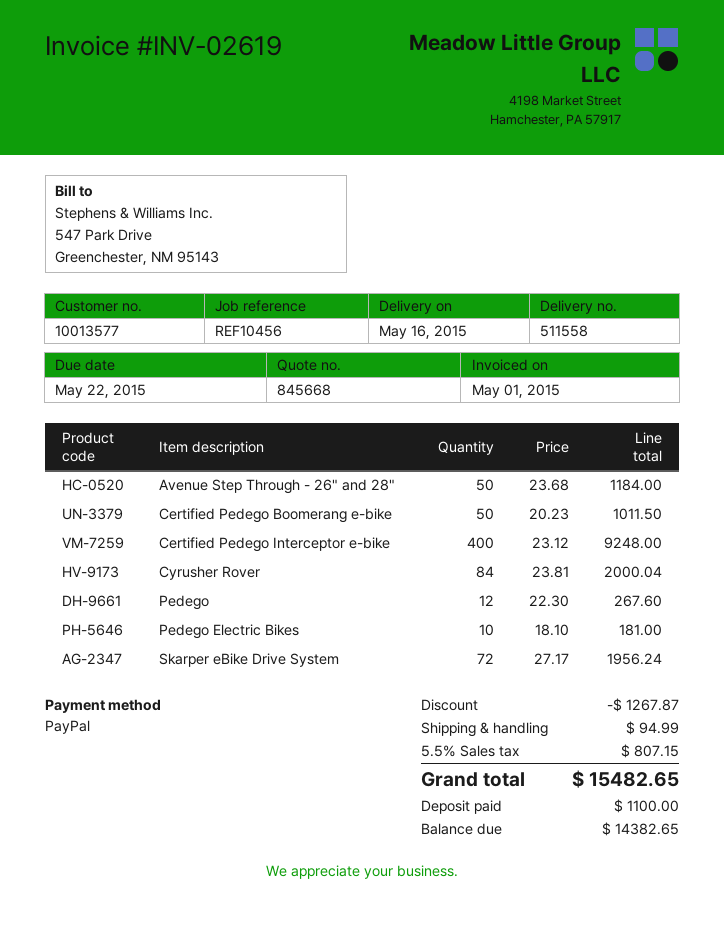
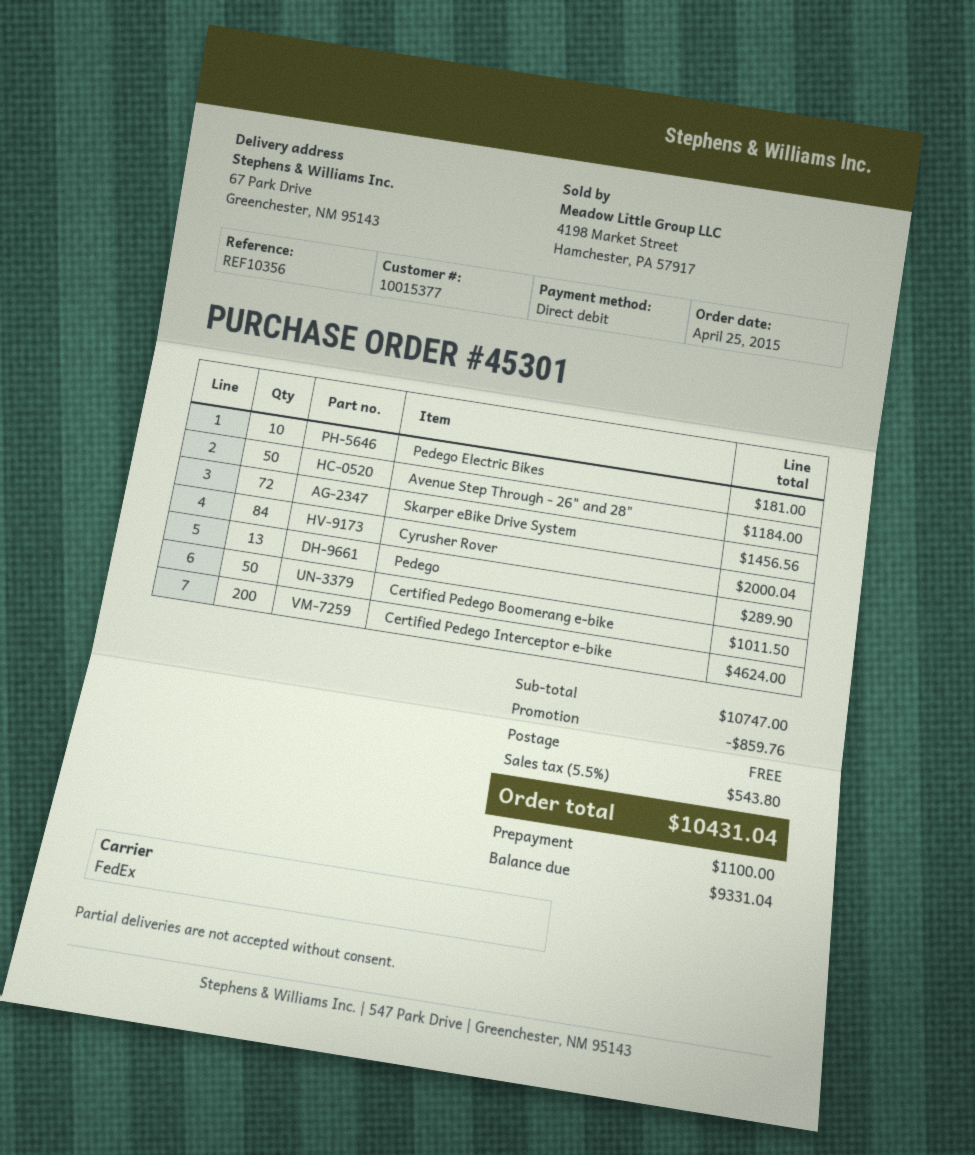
customer number: 10013577 -> 10015377
reference: REF10456 -> REF10356
payment method: PayPal -> direct debit
Certified Pedego Interceptor e-bike: 400 for 9248.00 -> 200 for 4624.00
Pedego: 12 for 267.60 -> 13 for 289.90
Skarper eBike Drive System: 72 for 1956.24 -> 72 for 1456.56
discount: 1267.87 -> 859.76
shipping: 94.99 -> 0.00
tax: 5.5% = 807.15 -> 5.5% = 543.80
total: 15482.65 -> 10431.04
balance: 14382.65 -> 9331.04

